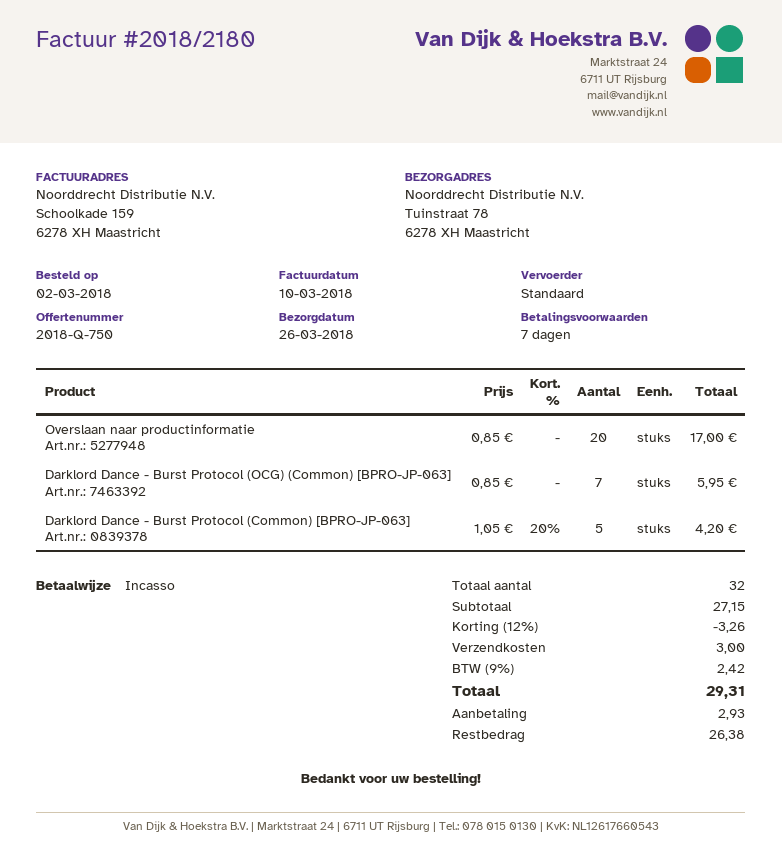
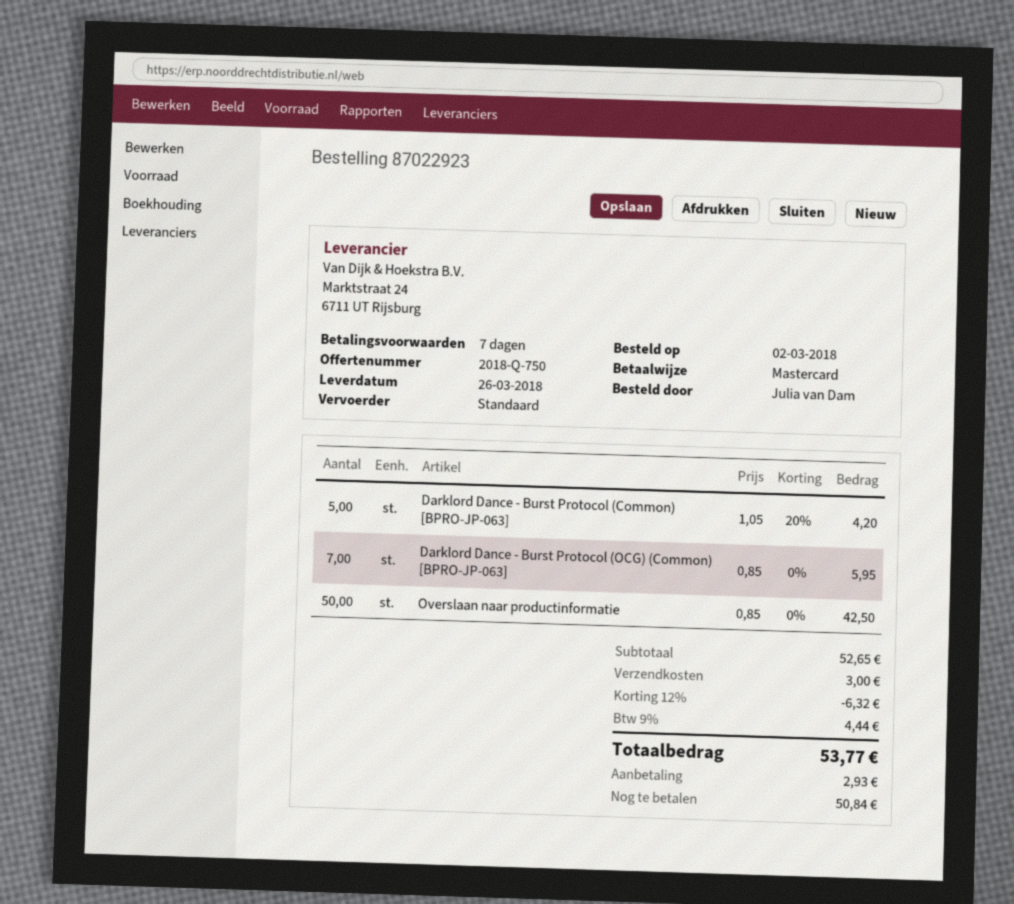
payment method: direct debit -> Mastercard
Overslaan naar productinformatie: 20 x 0.85 = 17.00 -> 50 x 0.85 = 42.50
subtotal: 27.15 -> 52.65
discount: 12% = 3.26 -> 12% = 6.32
tax: 9% = 2.42 -> 9% = 4.44
total: 29.31 -> 53.77
balance: 26.38 -> 50.84

